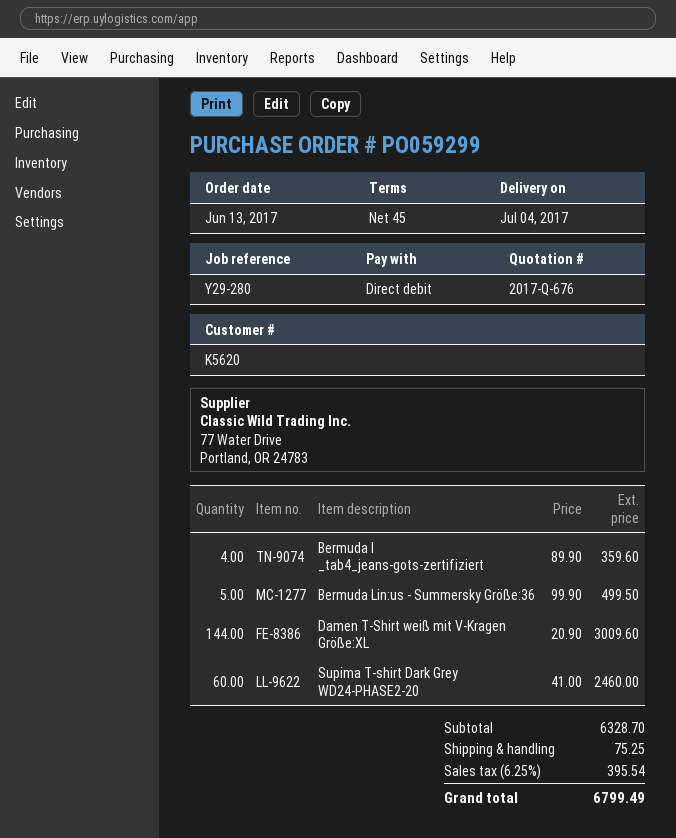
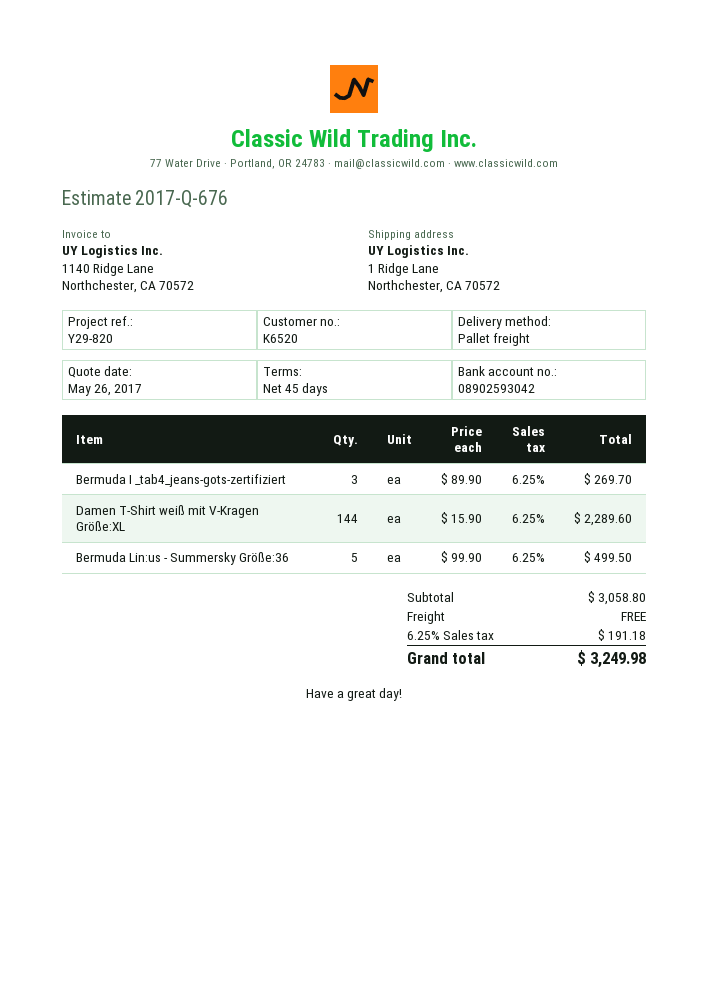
customer number: K5620 -> K6520
reference: Y29-280 -> Y29-820
Bermuda I _tab4_jeans-gots-zertifiziert: 4 x 89.90 = 359.60 -> 3 x 89.90 = 269.70
Damen T-Shirt weiß mit V-Kragen Größe:XL: 144 x 20.90 = 3009.60 -> 144 x 15.90 = 2289.60
Supima T-shirt Dark Grey WD24-PHASE2-20: 60 x 41.00 = 2460.00 -> none
subtotal: 6328.70 -> 3058.80
shipping: 75.25 -> 0.00
tax: 6.25% = 395.54 -> 6.25% = 191.18
total: 6799.49 -> 3249.98

